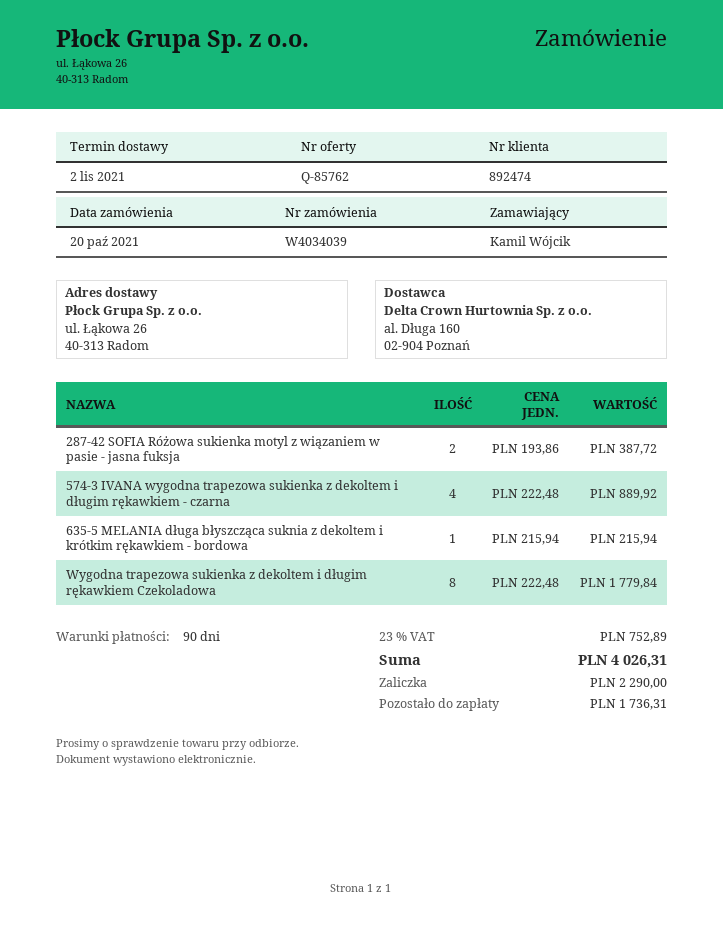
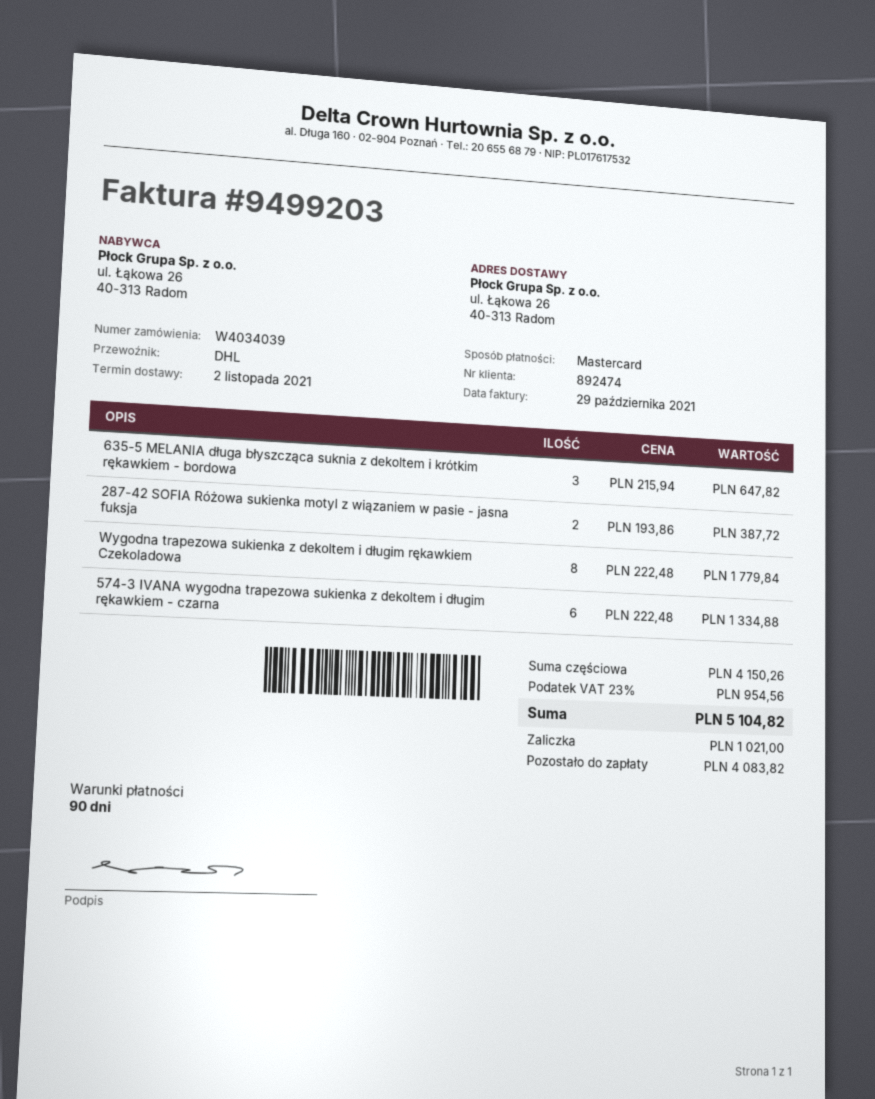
574-3 IVANA wygodna trapezowa sukienka z dekoltem i długim rękawkiem - czarna: 4 x 222.48 = 889.92 -> 6 x 222.48 = 1334.88
635-5 MELANIA długa błyszcząca suknia z dekoltem i krótkim rękawkiem - bordowa: 1 x 215.94 = 215.94 -> 3 x 215.94 = 647.82
tax: 23% = 752.89 -> 23% = 954.56
total: 4026.31 -> 5104.82
deposit: 2290.00 -> 1021.00
balance: 1736.31 -> 4083.82

